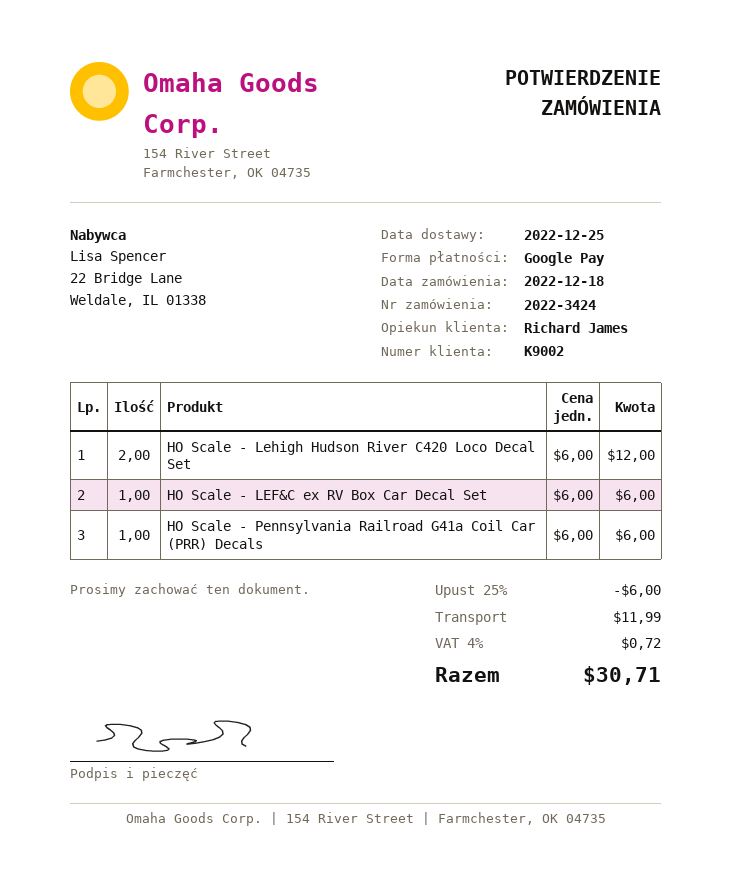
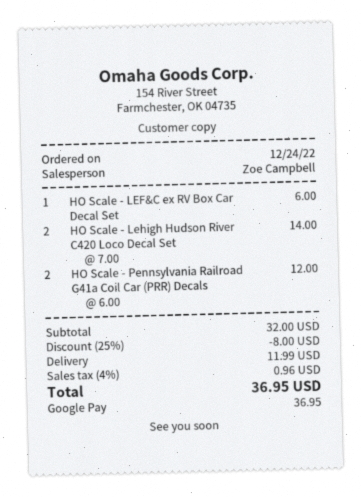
order date: 2022-12-18 -> 2022-12-24
sales rep: Richard James -> Zoe Campbell
HO Scale - Lehigh Hudson River C420 Loco Decal Set: 2 x 6.00 = 12.00 -> 2 x 7.00 = 14.00
HO Scale - Pennsylvania Railroad G41a Coil Car (PRR) Decals: 1 x 6.00 = 6.00 -> 2 x 6.00 = 12.00
discount: 25% = 6.00 -> 25% = 8.00
tax: 4% = 0.72 -> 4% = 0.96
total: 30.71 -> 36.95

